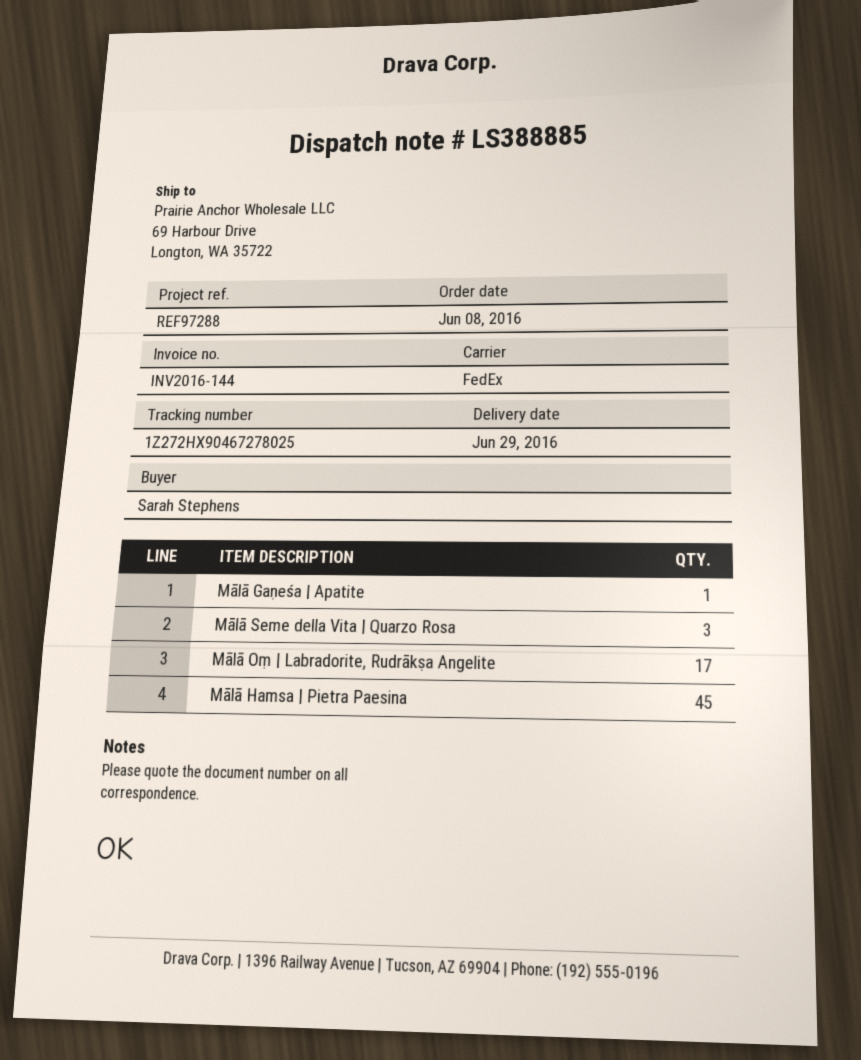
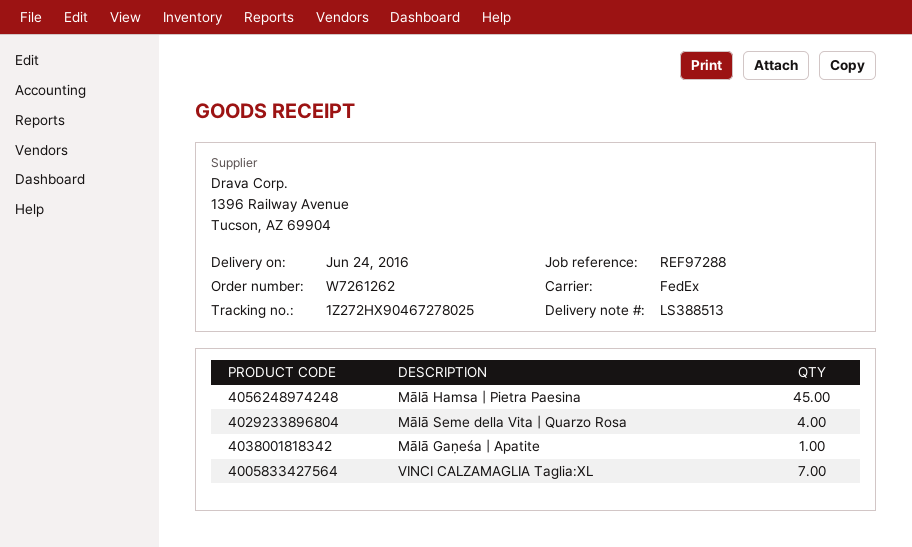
delivery note number: LS388885 -> LS388513
delivery date: 2016-06-29 -> 2016-06-24
Mālā Seme della Vita | Quarzo Rosa: 3 -> 4
Mālā Oṃ | Labradorite, Rudrākṣa Angelite: 17 -> none
VINCI CALZAMAGLIA Taglia:XL: none -> 7

